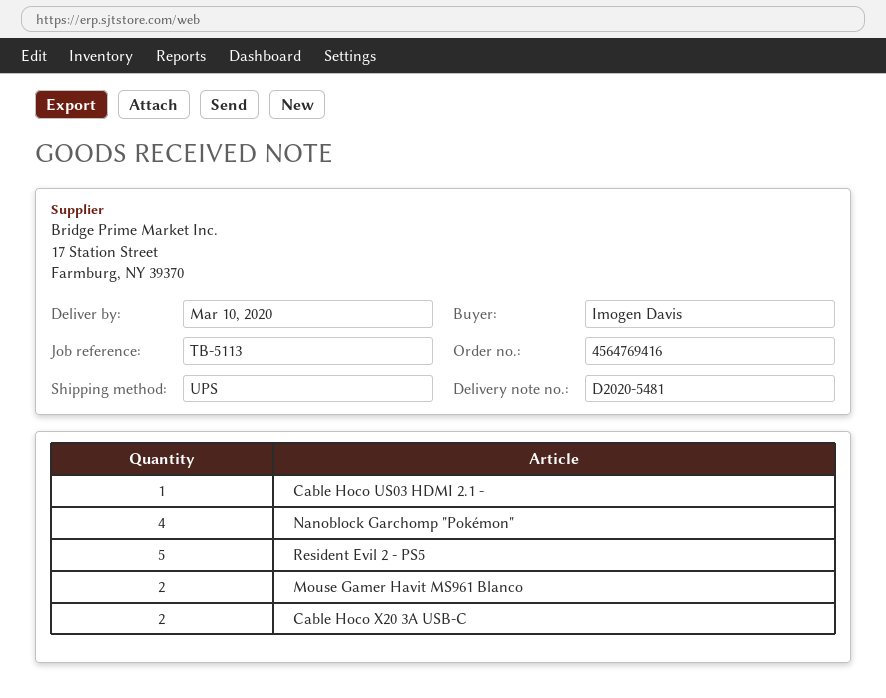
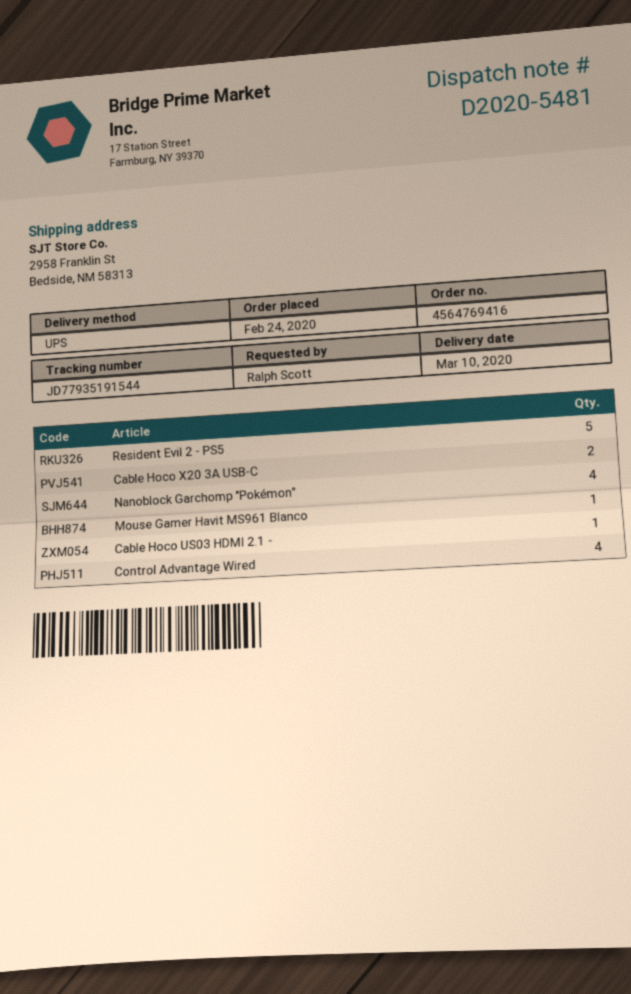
ordered by: Imogen Davis -> Ralph Scott
Mouse Gamer Havit MS961 Blanco: 2 -> 1
Control Advantage Wired: none -> 4

